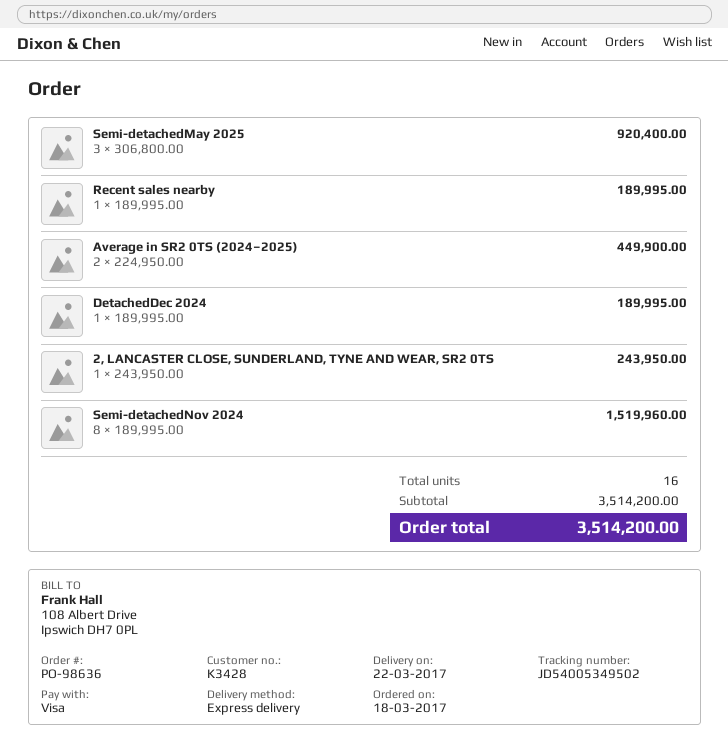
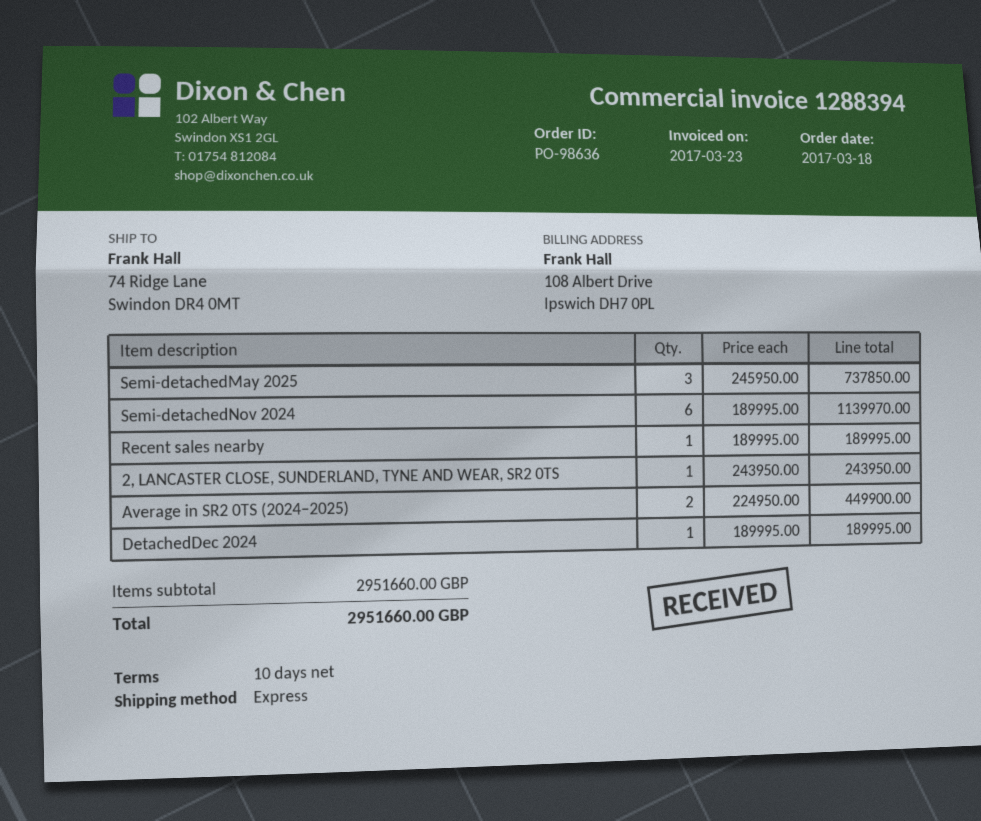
Semi-detachedMay 2025: 3 x 306800.00 = 920400.00 -> 3 x 245950.00 = 737850.00
Semi-detachedNov 2024: 8 x 189995.00 = 1519960.00 -> 6 x 189995.00 = 1139970.00
subtotal: 3514200.00 -> 2951660.00
total: 3514200.00 -> 2951660.00

